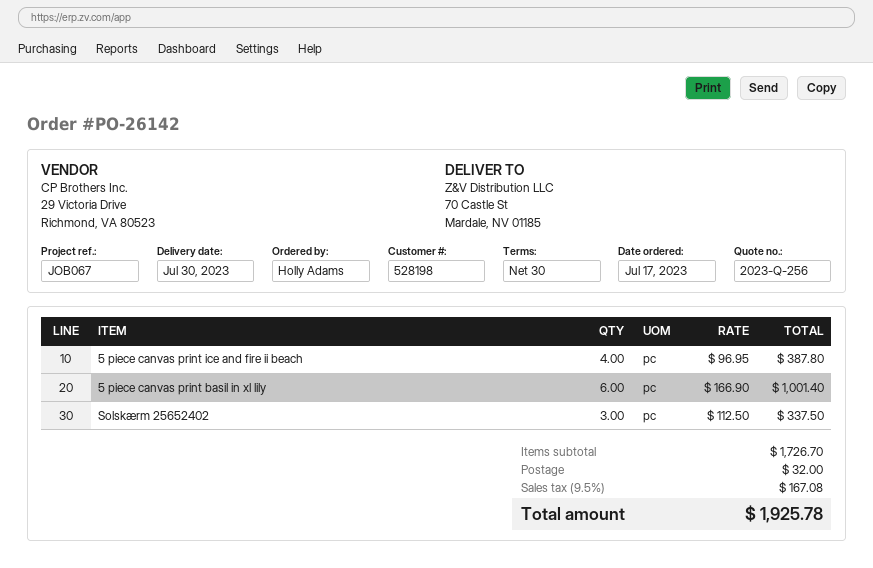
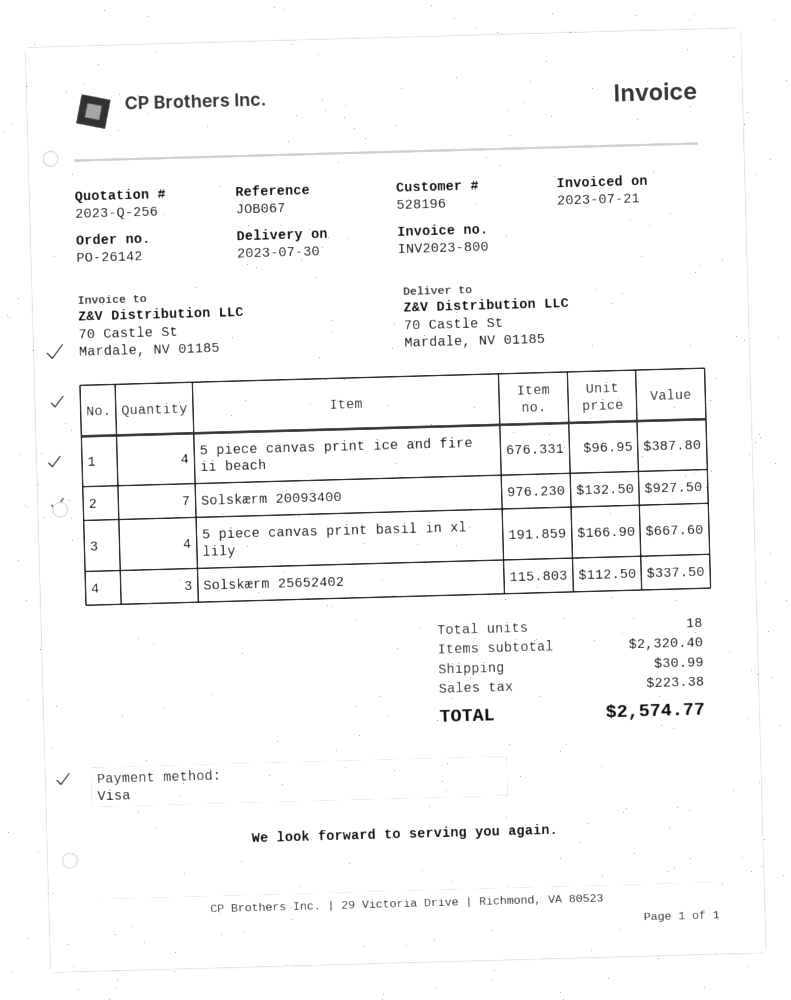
customer number: 528198 -> 528196
5 piece canvas print basil in xl lily: 6 x 166.90 = 1001.40 -> 4 x 166.90 = 667.60
Solskærm 20093400: none -> 7 x 132.50 = 927.50
subtotal: 1726.70 -> 2320.40
shipping: 32.00 -> 30.99
tax: 167.08 -> 223.38
total: 1925.78 -> 2574.77

